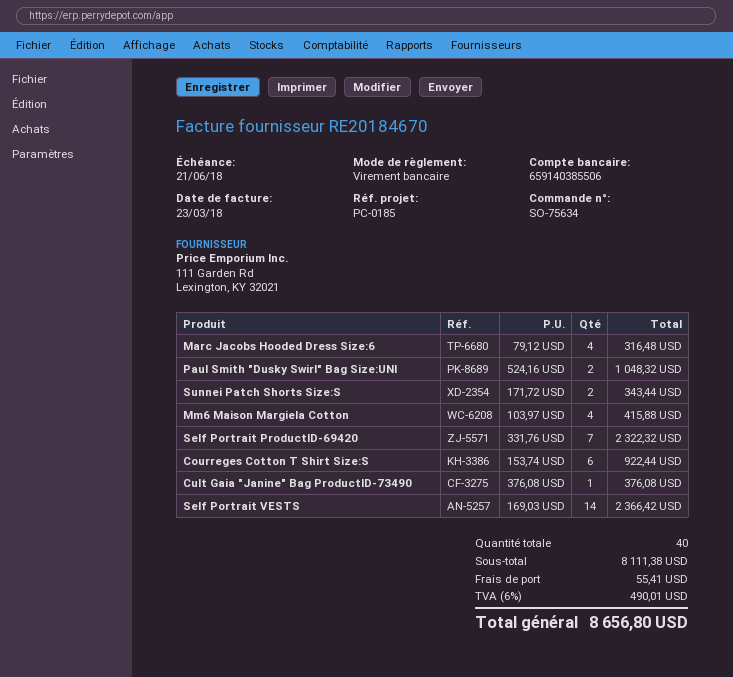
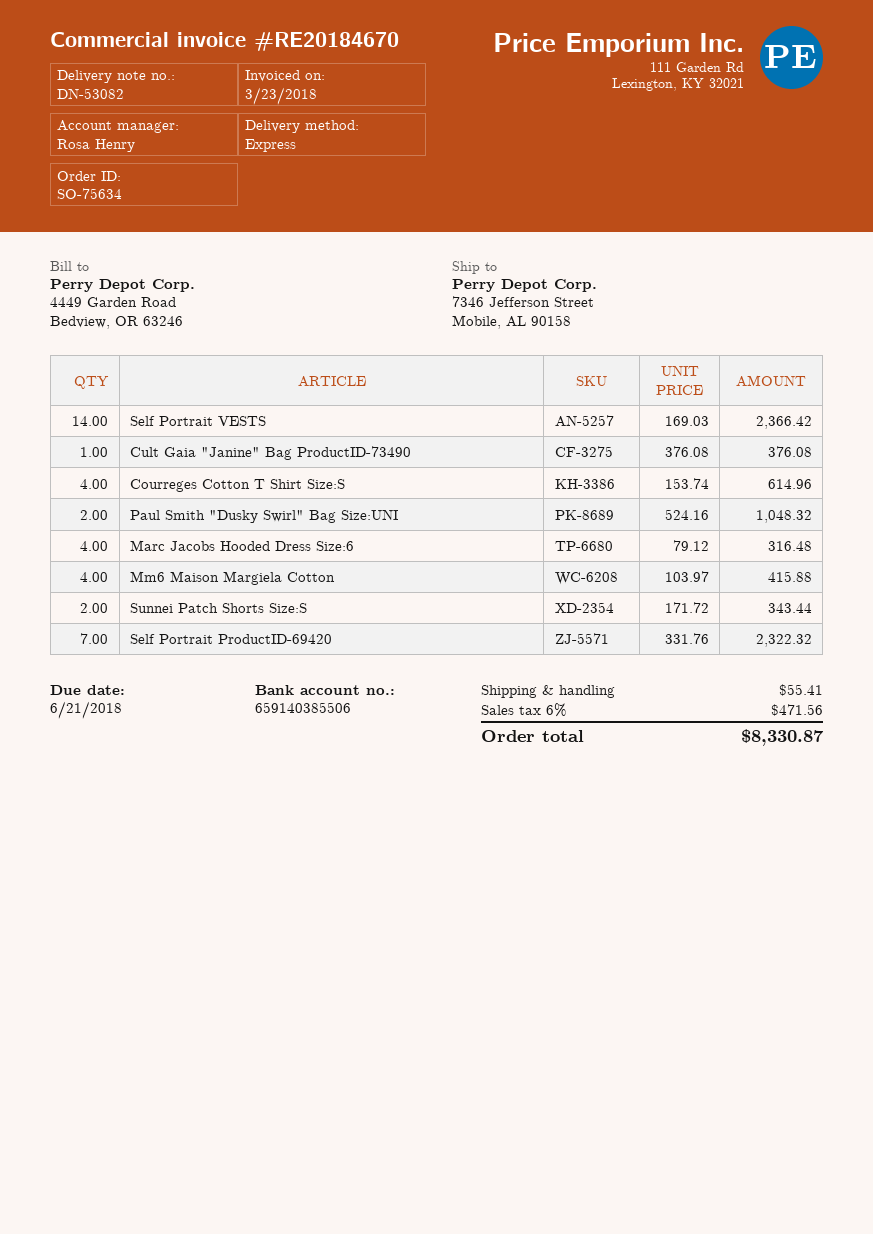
Courreges Cotton T Shirt Size:S: 6 x 153.74 = 922.44 -> 4 x 153.74 = 614.96
tax: 6% = 490.01 -> 6% = 471.56
total: 8656.80 -> 8330.87

